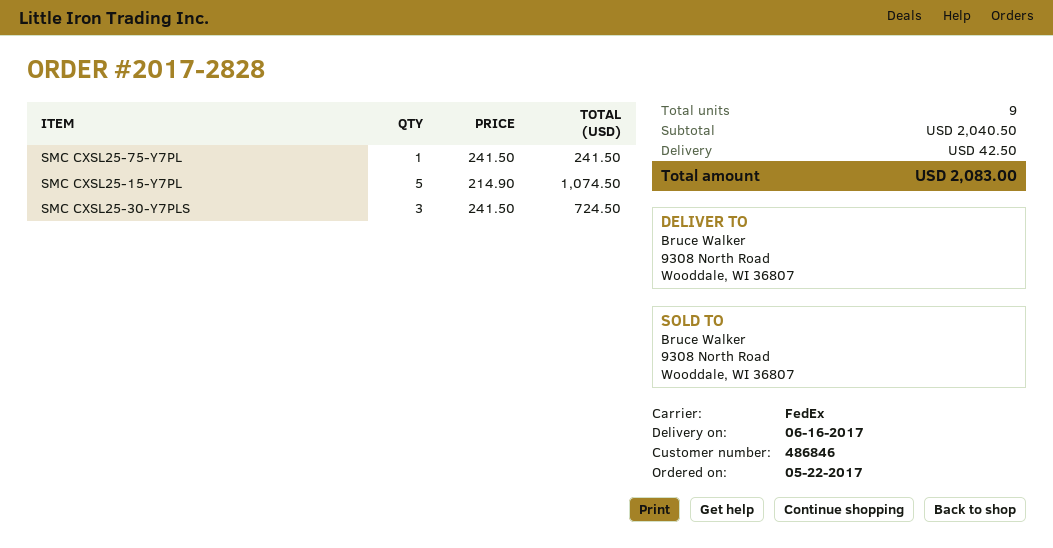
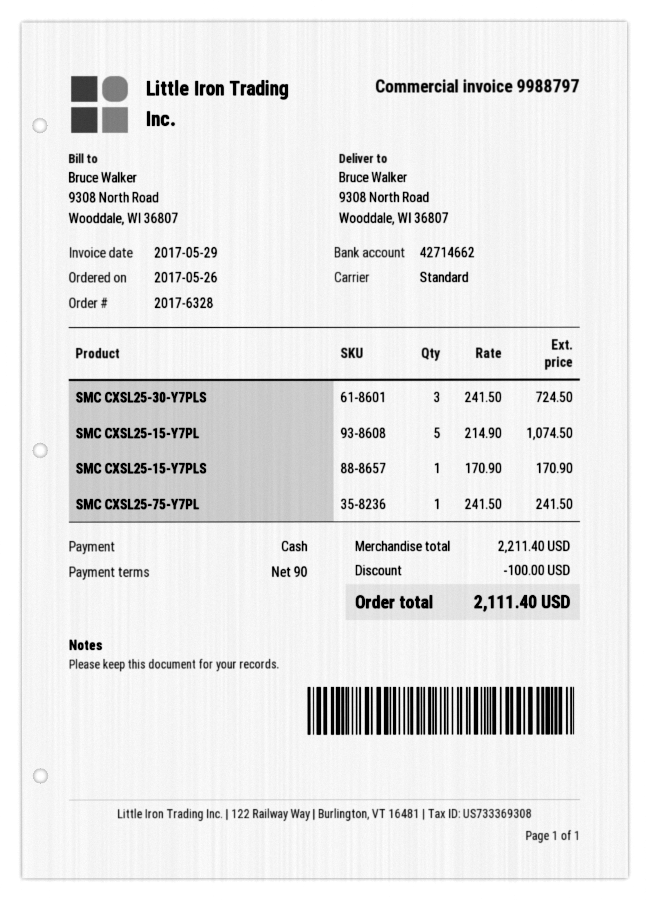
order number: 2017-2828 -> 2017-6328
order date: 2017-05-22 -> 2017-05-26
shipping method: FedEx -> standard
SMC CXSL25-15-Y7PLS: none -> 1 x 170.90 = 170.90
subtotal: 2040.50 -> 2211.40
discount: none -> 100.00
shipping: 42.50 -> none
total: 2083.00 -> 2111.40

